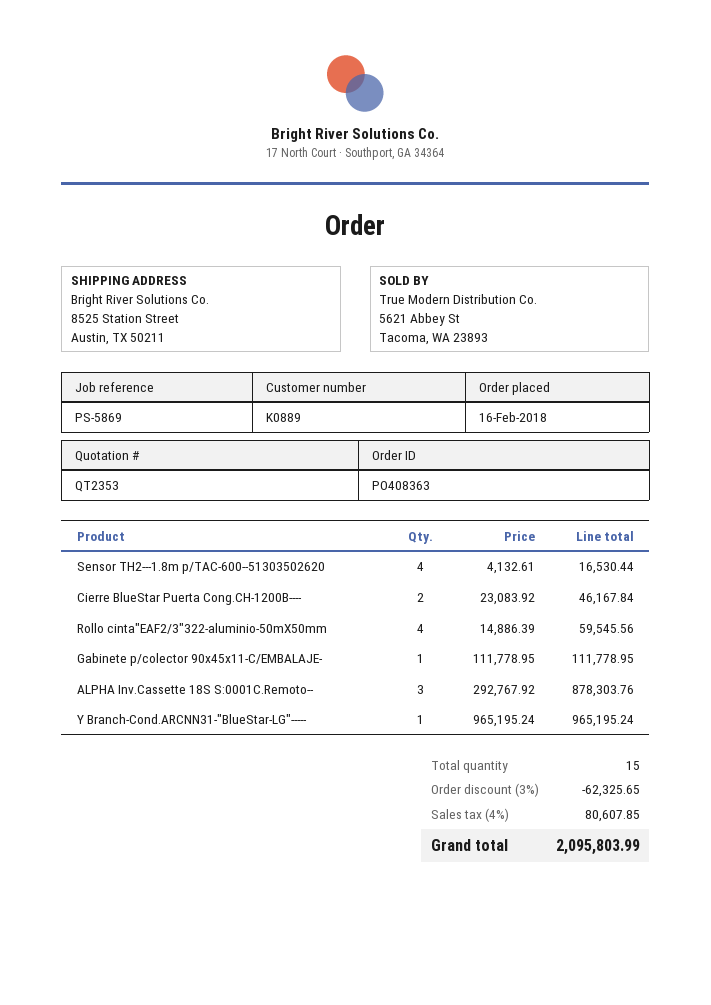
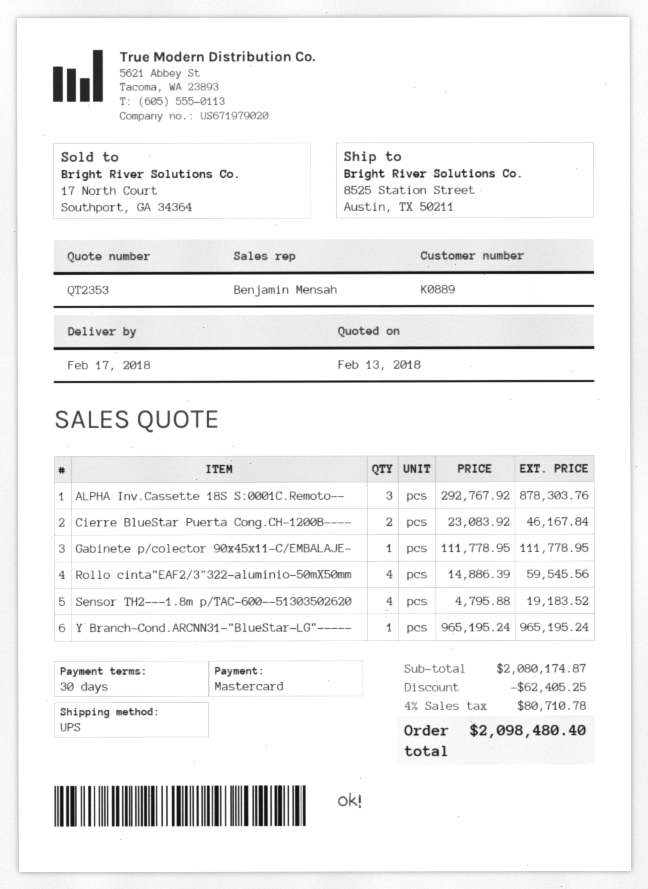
Sensor TH2---1.8m p/TAC-600--51303502620: 4 x 4132.61 = 16530.44 -> 4 x 4795.88 = 19183.52
discount: 62325.65 -> 62405.25
tax: 4% = 80607.85 -> 4% = 80710.78
total: 2095803.99 -> 2098480.40

